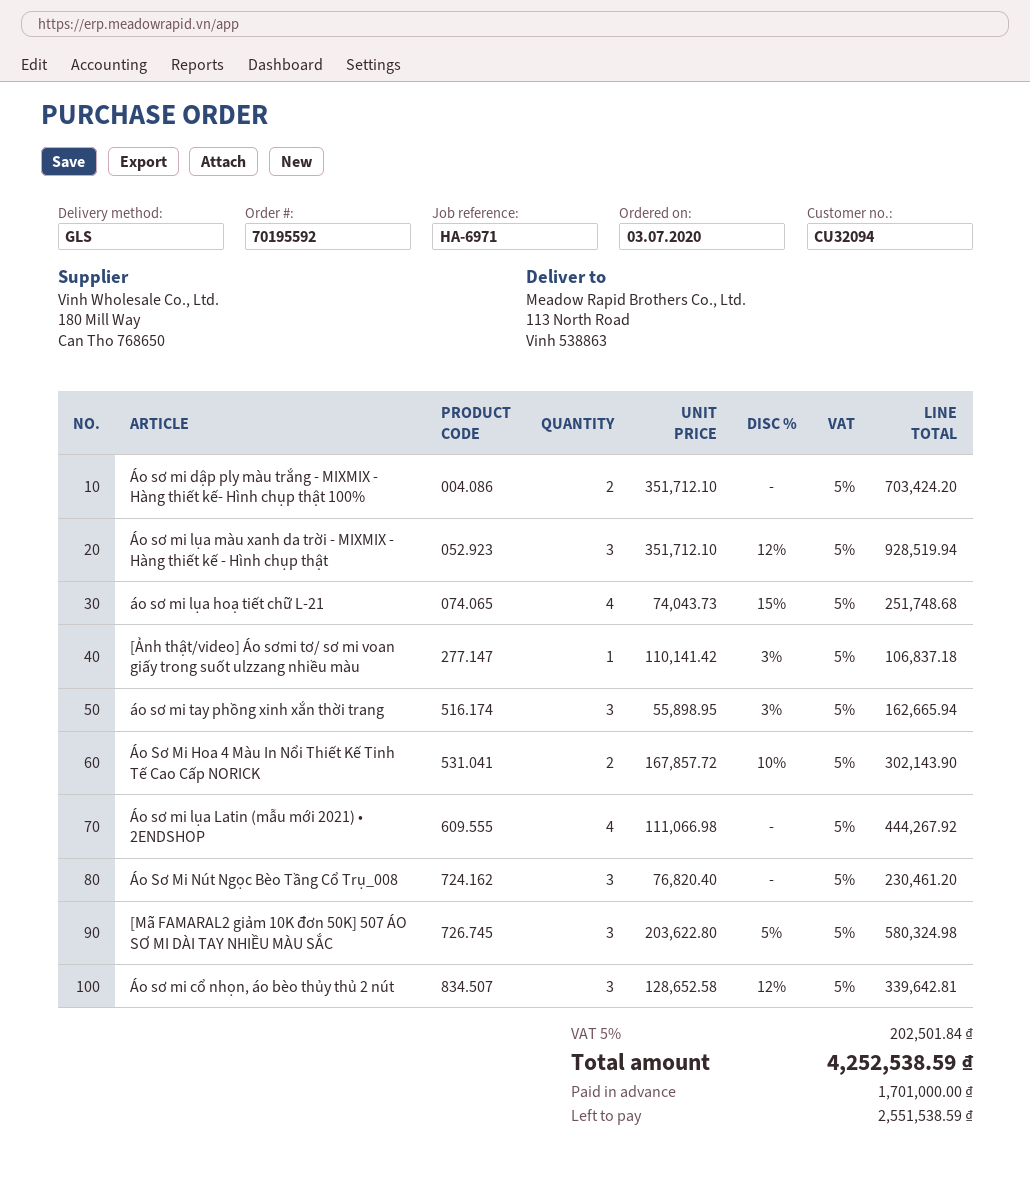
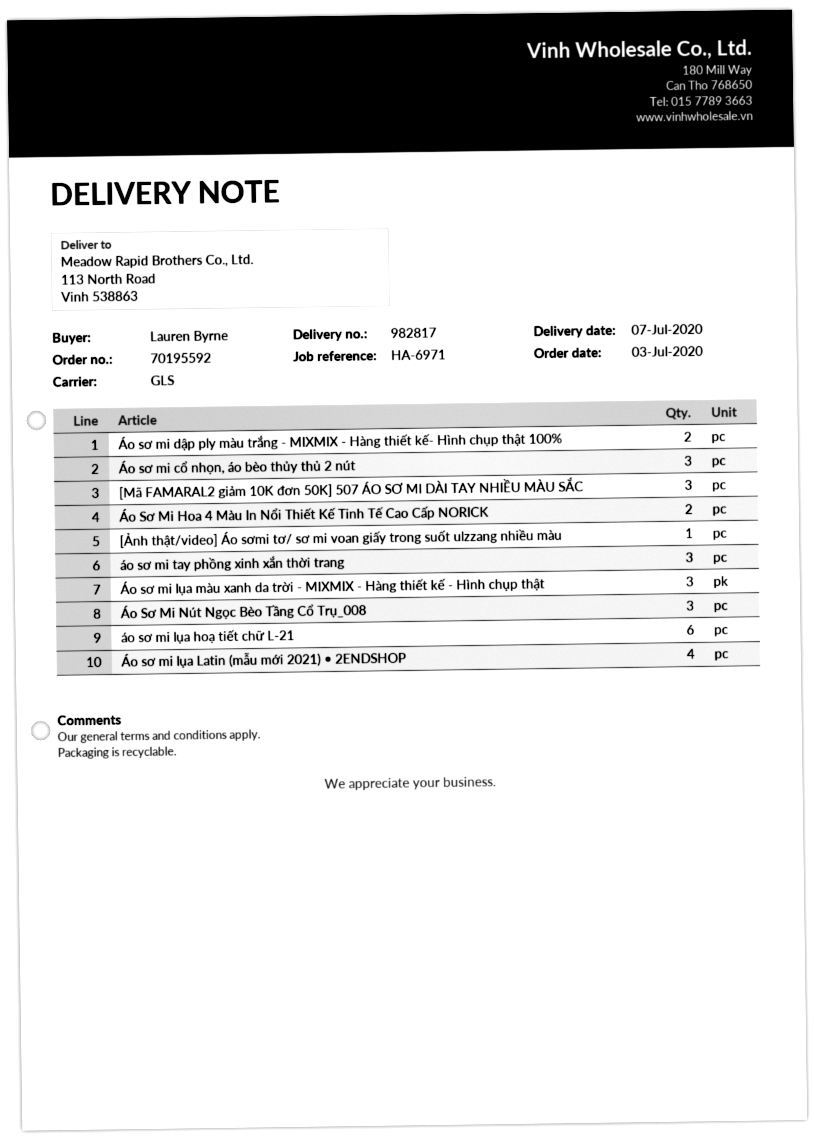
áo sơ mi lụa hoạ tiết chữ L-21: 4 -> 6

